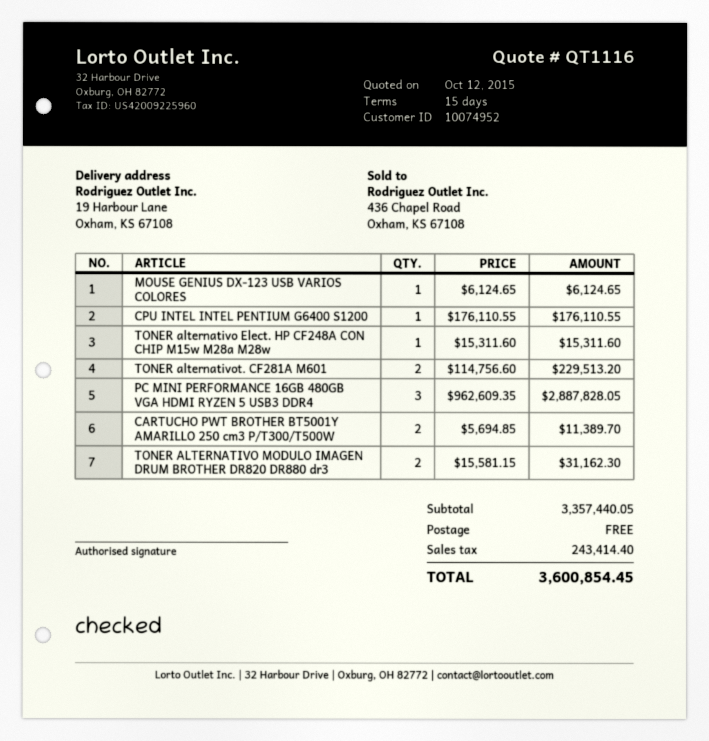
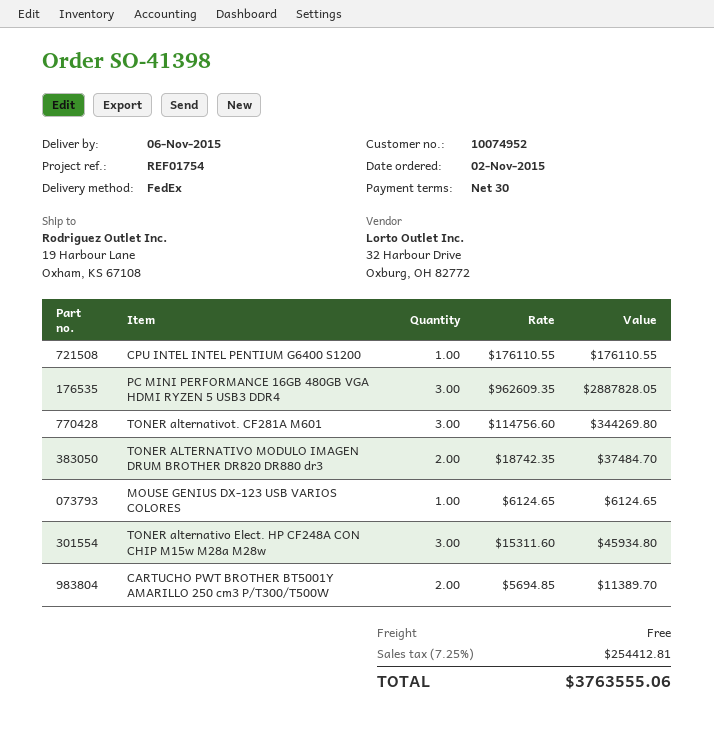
payment terms: 15 days -> 30 days
TONER alternativo Elect. HP CF248A CON CHIP M15w M28a M28w: 1 x 15311.60 = 15311.60 -> 3 x 15311.60 = 45934.80
TONER alternativot. CF281A M601: 2 x 114756.60 = 229513.20 -> 3 x 114756.60 = 344269.80
TONER ALTERNATIVO MODULO IMAGEN DRUM BROTHER DR820 DR880 dr3: 2 x 15581.15 = 31162.30 -> 2 x 18742.35 = 37484.70
tax: 243414.40 -> 254412.81
total: 3600854.45 -> 3763555.06

